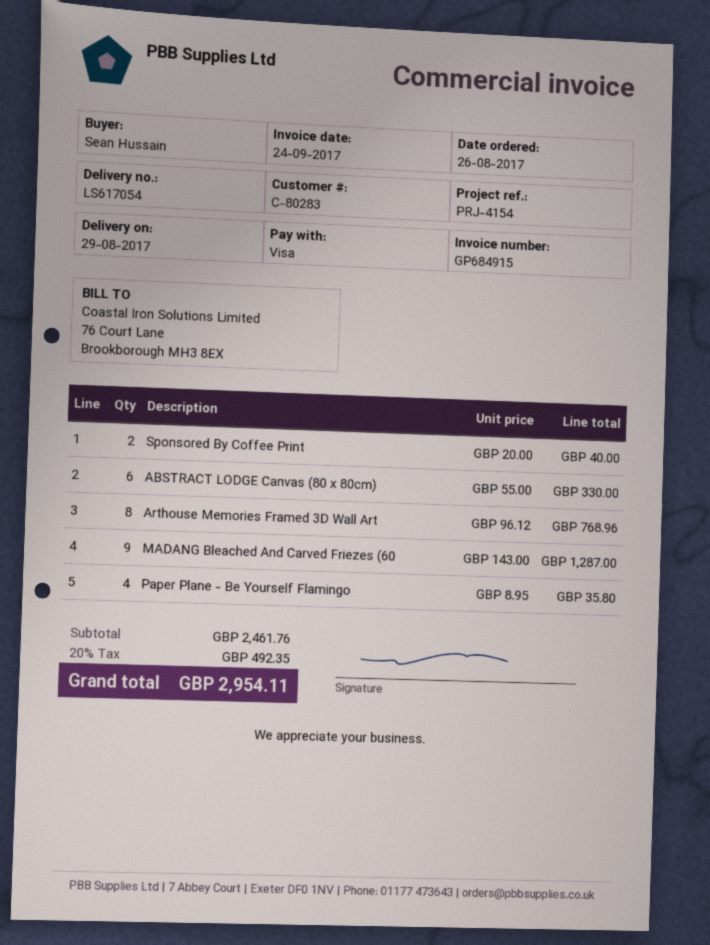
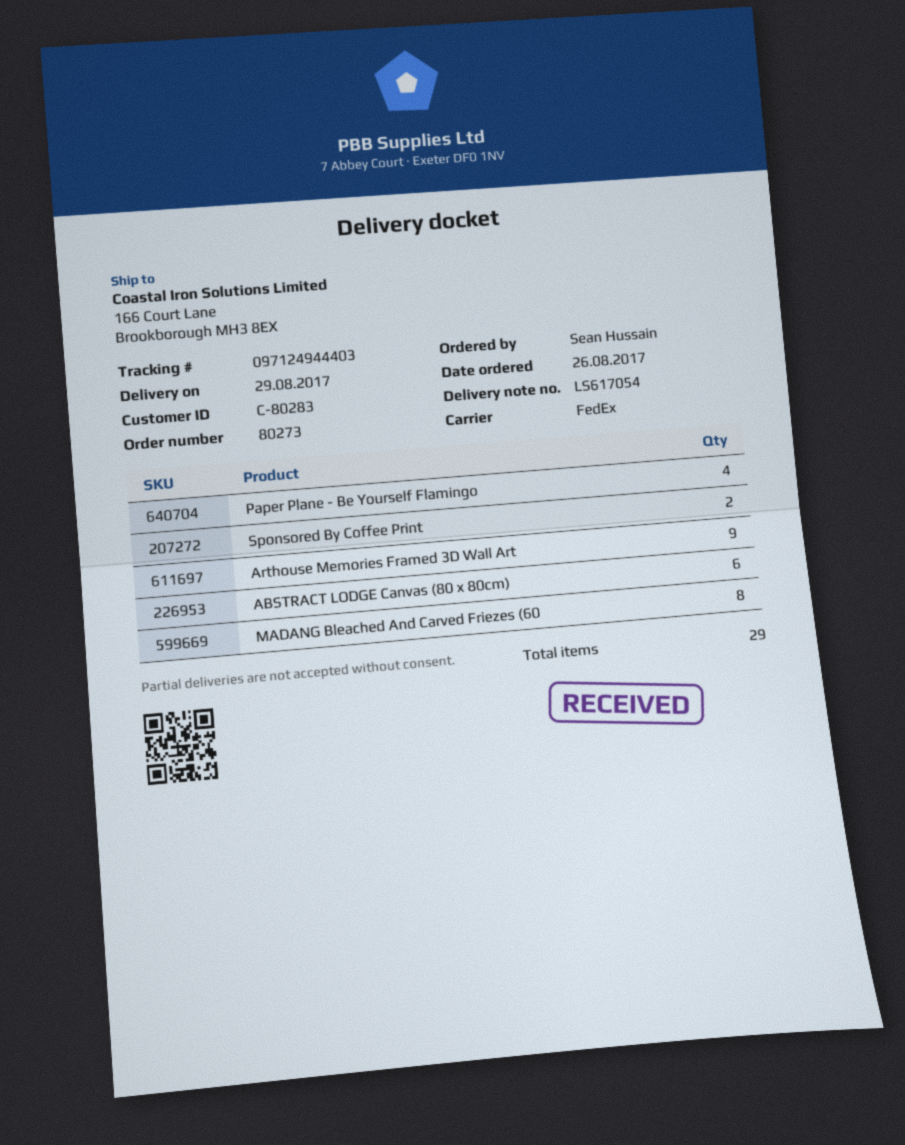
Arthouse Memories Framed 3D Wall Art: 8 -> 9
MADANG Bleached And Carved Friezes (60: 9 -> 8

